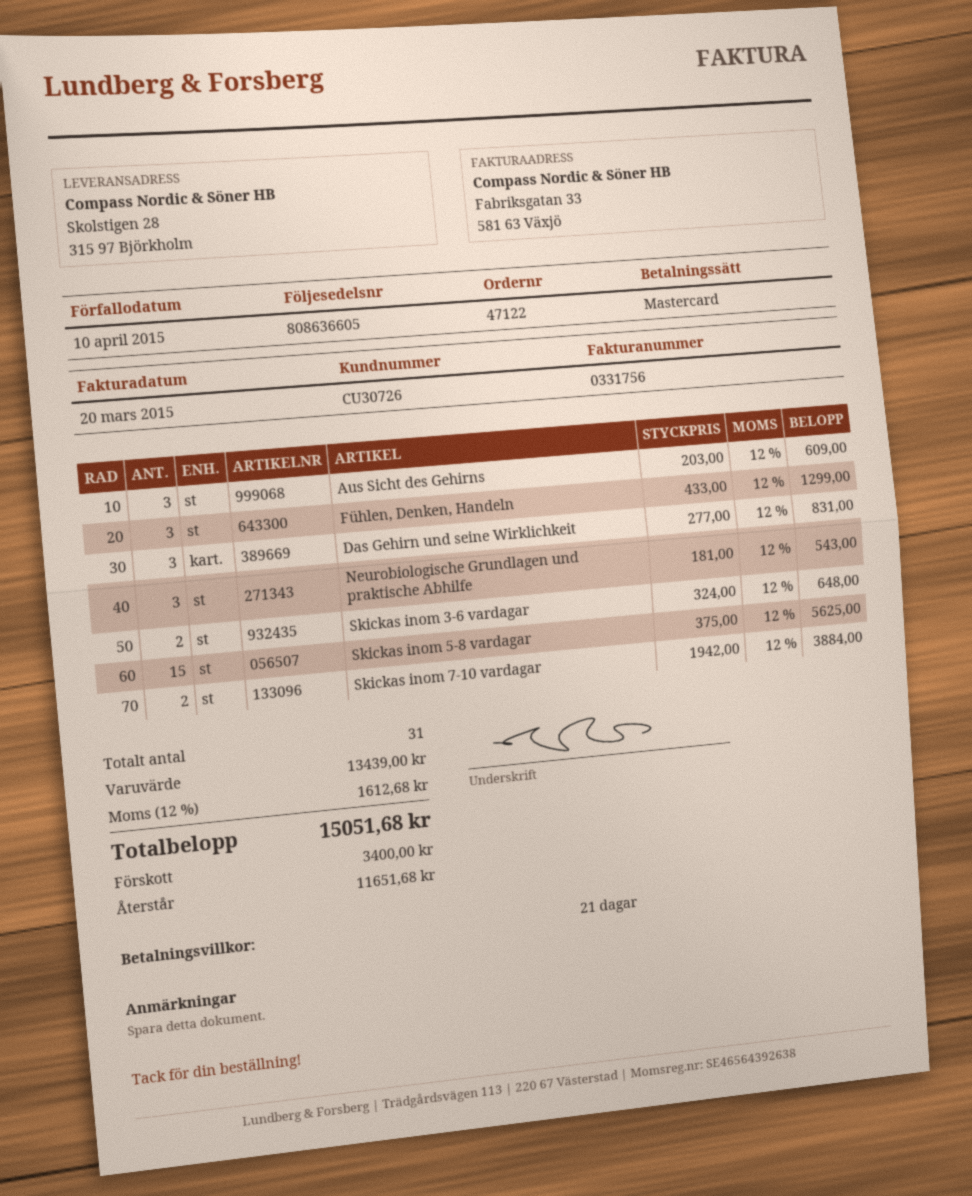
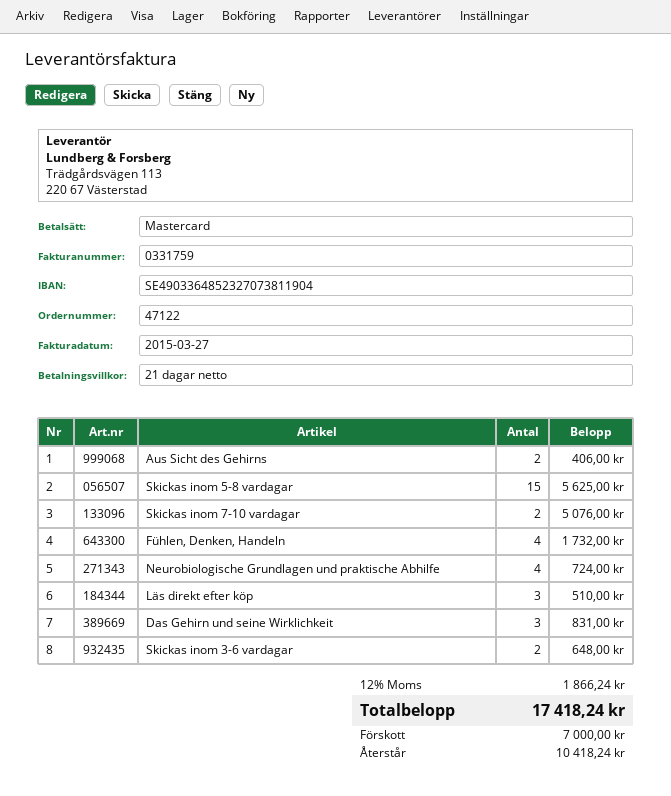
invoice number: 0331756 -> 0331759
invoice date: 2015-03-20 -> 2015-03-27
Aus Sicht des Gehirns: 3 for 609.00 -> 2 for 406.00
Fühlen, Denken, Handeln: 3 for 1299.00 -> 4 for 1732.00
Neurobiologische Grundlagen und praktische Abhilfe: 3 for 543.00 -> 4 for 724.00
Skickas inom 7-10 vardagar: 2 for 3884.00 -> 2 for 5076.00
Läs direkt efter köp: none -> 3 for 510.00
tax: 12% = 1612.68 -> 12% = 1866.24
total: 15051.68 -> 17418.24
deposit: 3400.00 -> 7000.00
balance: 11651.68 -> 10418.24

